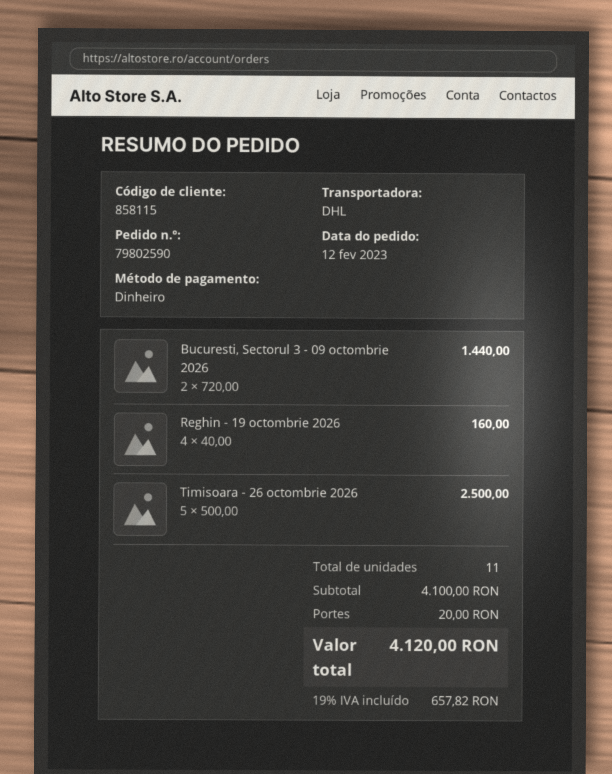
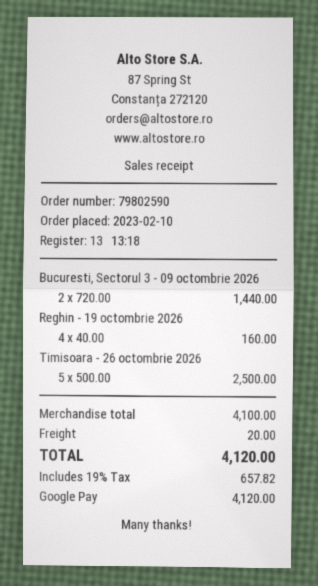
order date: 2023-02-12 -> 2023-02-10
payment method: cash -> Google Pay

